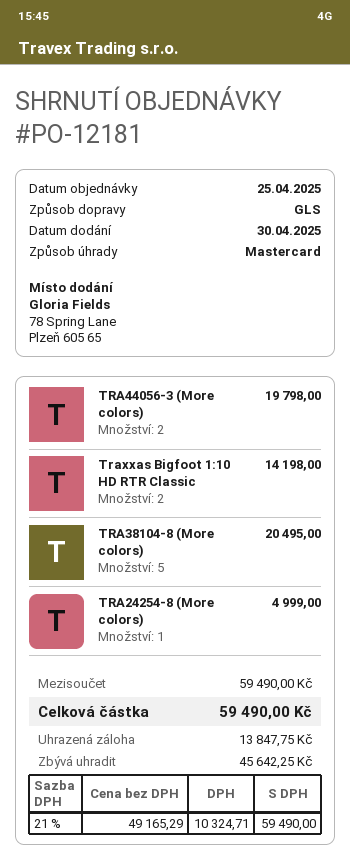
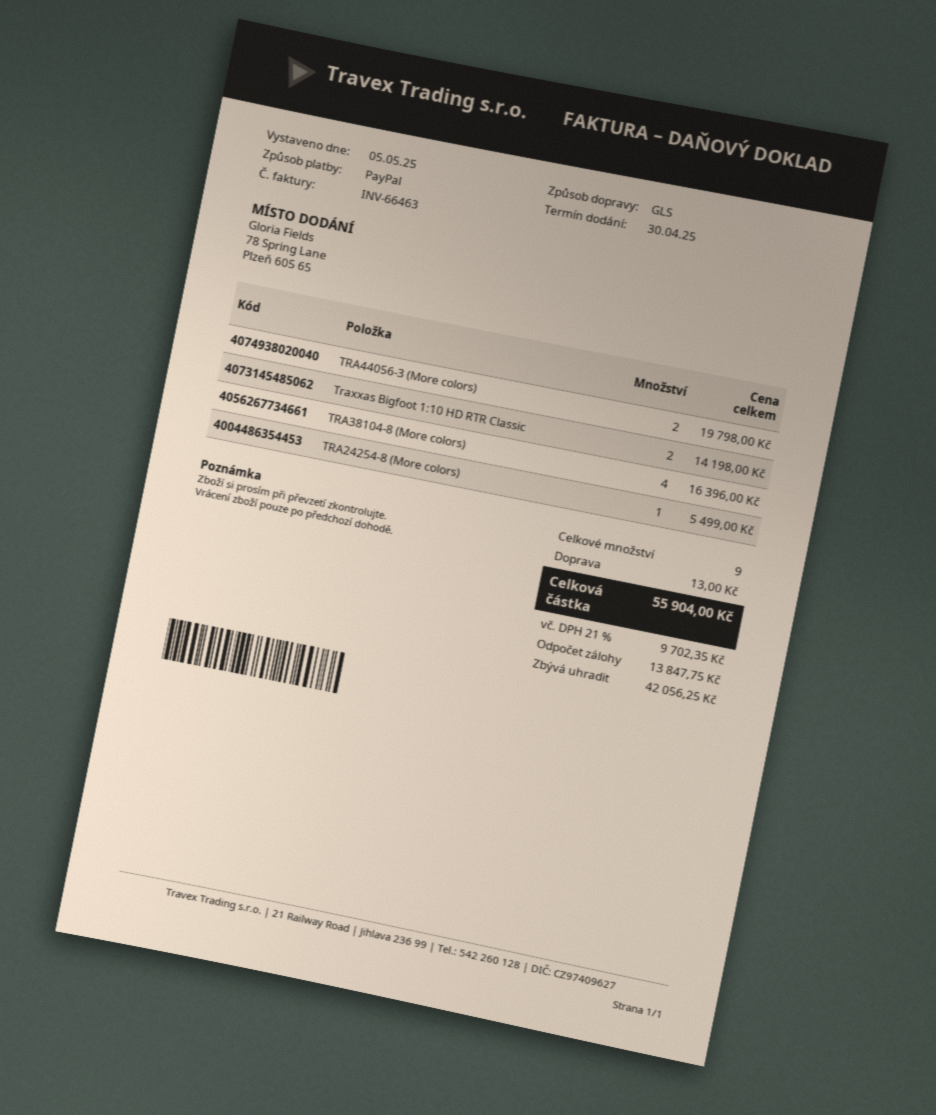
payment method: Mastercard -> PayPal
TRA38104-8 (More colors): 5 for 20495.00 -> 4 for 16396.00
TRA24254-8 (More colors): 1 for 4999.00 -> 1 for 5499.00
shipping: none -> 13.00
tax: 21% = 10324.71 -> 21% = 9702.35
total: 59490.00 -> 55904.00
balance: 45642.25 -> 42056.25

